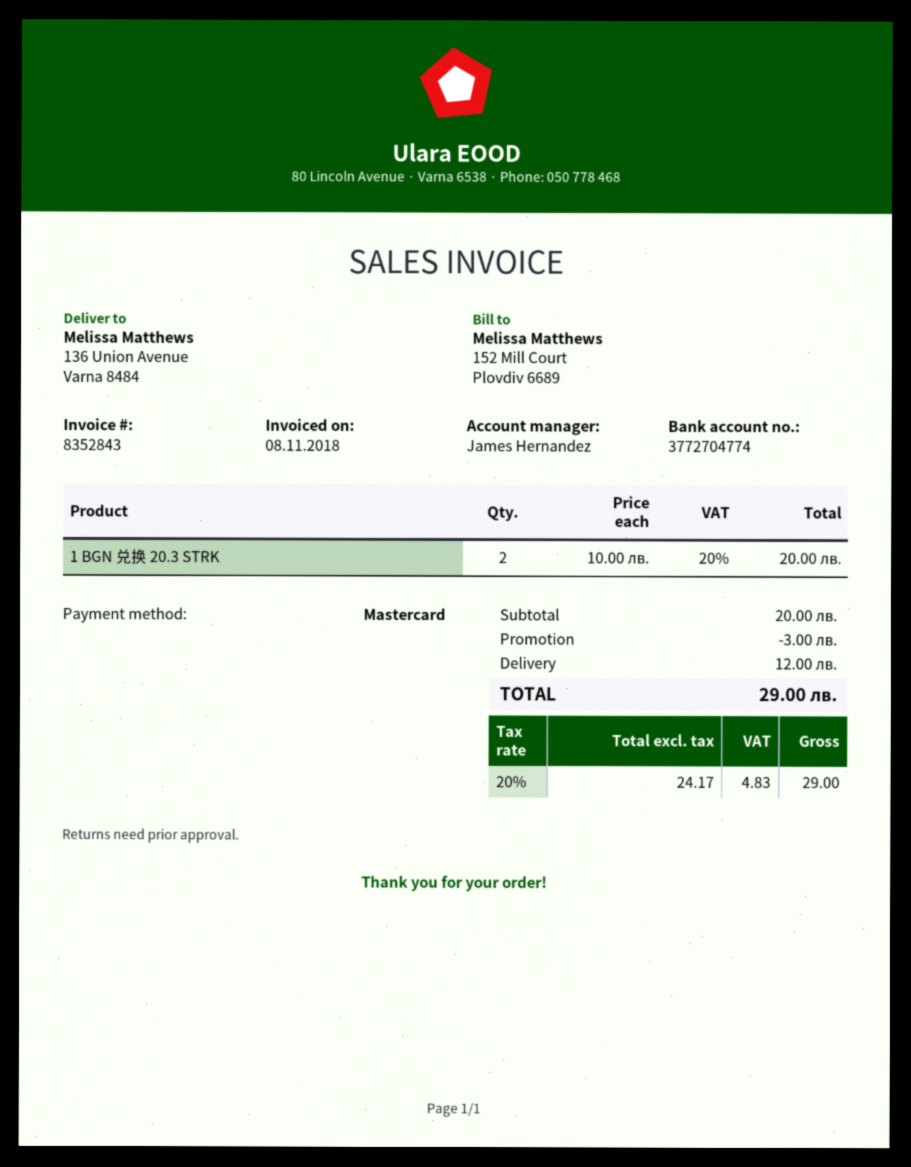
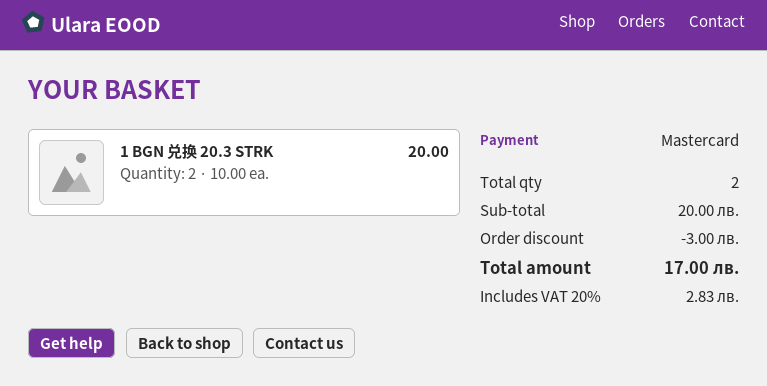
shipping: 12.00 -> none
tax: 20% = 4.83 -> 20% = 2.83
total: 29.00 -> 17.00

